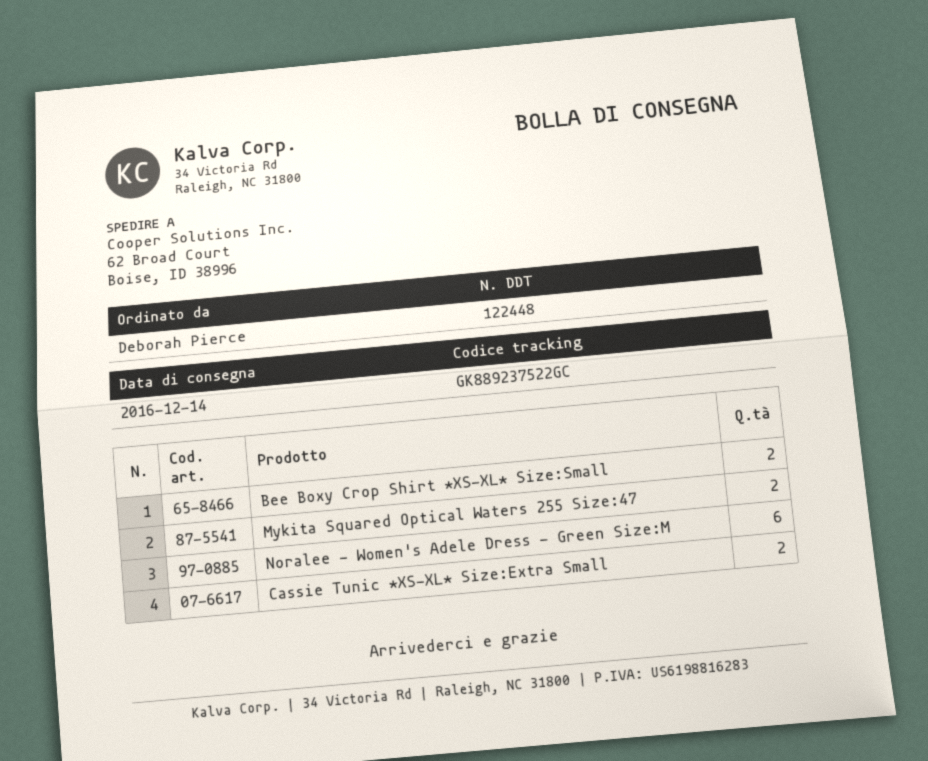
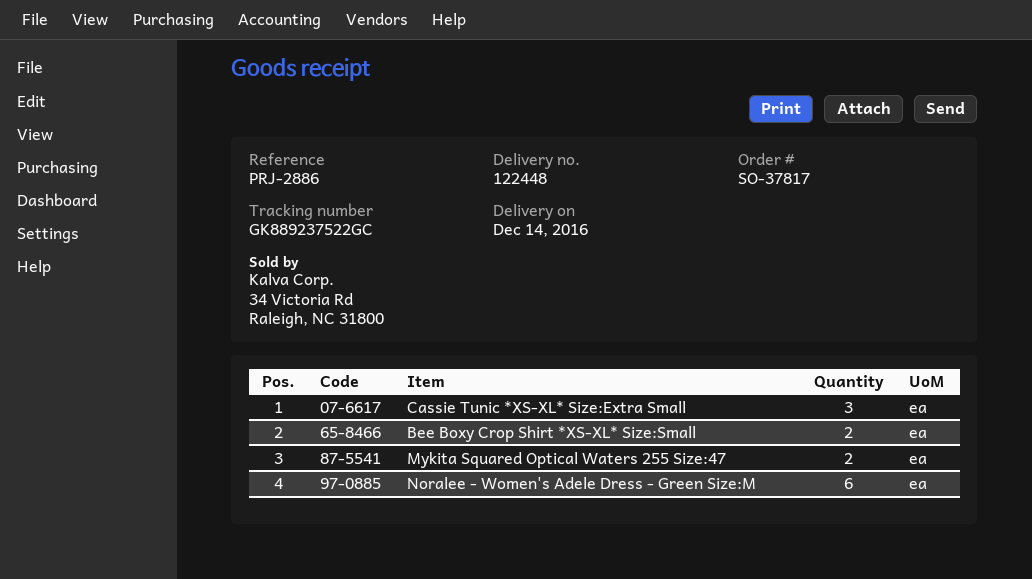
Cassie Tunic *XS-XL* Size:Extra Small: 2 -> 3

